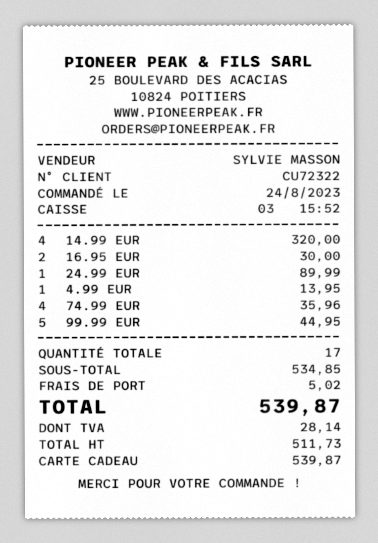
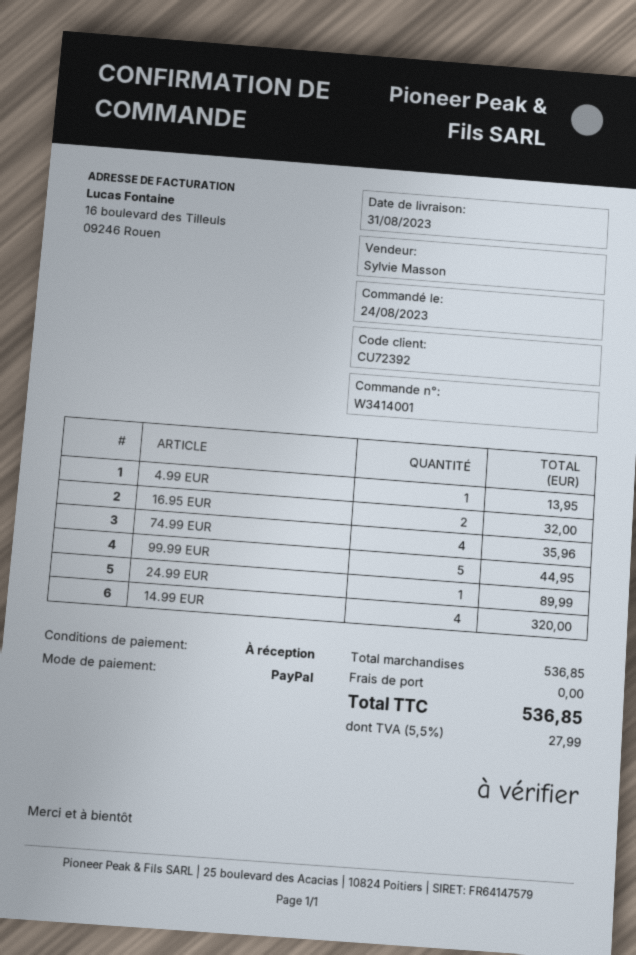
customer number: CU72322 -> CU72392
payment method: gift card -> PayPal
16.95 EUR: 2 for 30.00 -> 2 for 32.00
subtotal: 534.85 -> 536.85
shipping: 5.02 -> 0.00
tax: 28.14 -> 27.99
total: 539.87 -> 536.85

